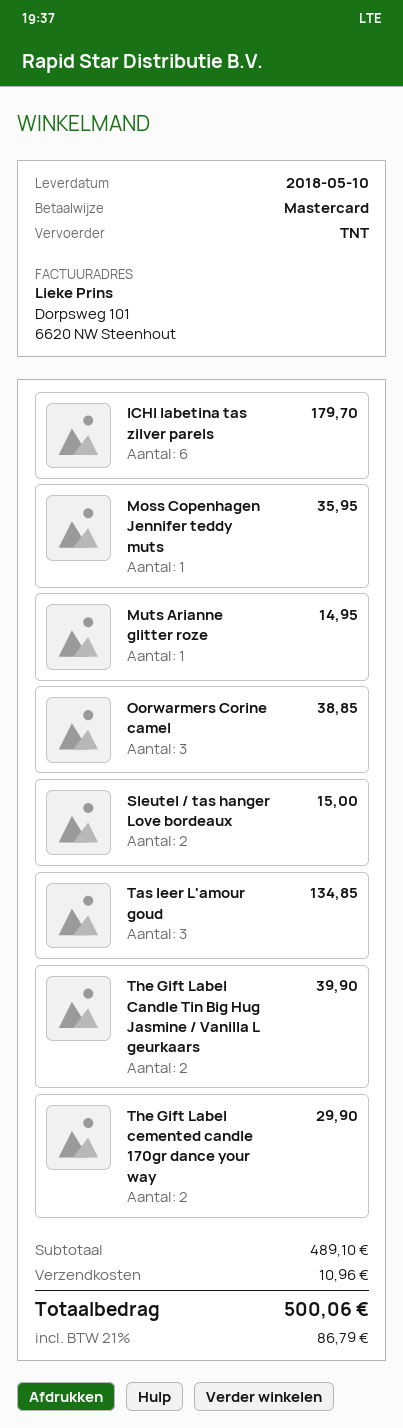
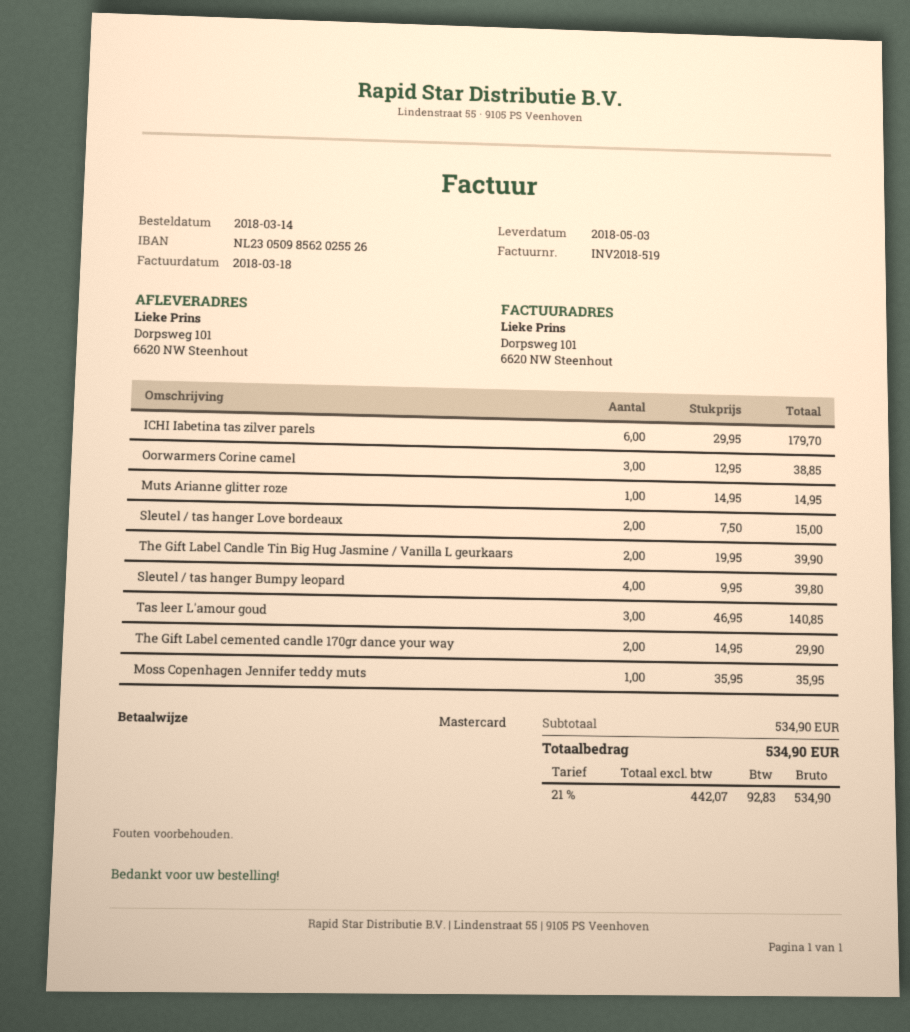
delivery date: 2018-05-10 -> 2018-05-03
Tas leer L'amour goud: 3 for 134.85 -> 3 for 140.85
Sleutel / tas hanger Bumpy leopard: none -> 4 for 39.80
subtotal: 489.10 -> 534.90
shipping: 10.96 -> none
tax: 21% = 86.79 -> 21% = 92.83
total: 500.06 -> 534.90

